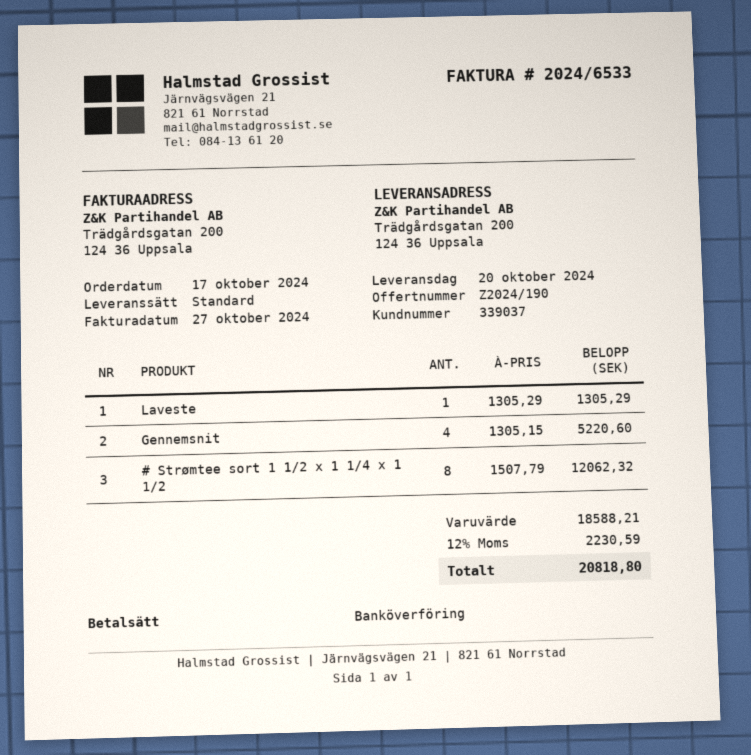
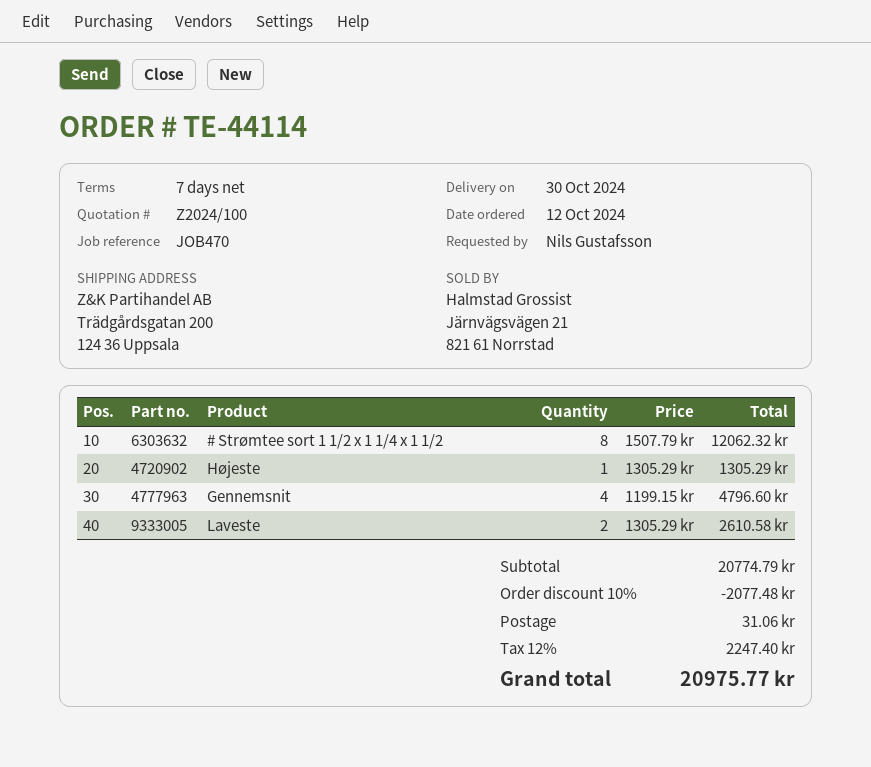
quote number: Z2024/190 -> Z2024/100
order date: 2024-10-17 -> 2024-10-12
delivery date: 2024-10-20 -> 2024-10-30
Laveste: 1 x 1305.29 = 1305.29 -> 2 x 1305.29 = 2610.58
Gennemsnit: 4 x 1305.15 = 5220.60 -> 4 x 1199.15 = 4796.60
Højeste: none -> 1 x 1305.29 = 1305.29
subtotal: 18588.21 -> 20774.79
discount: none -> 10% = 2077.48
shipping: none -> 31.06
tax: 12% = 2230.59 -> 12% = 2247.40
total: 20818.80 -> 20975.77

